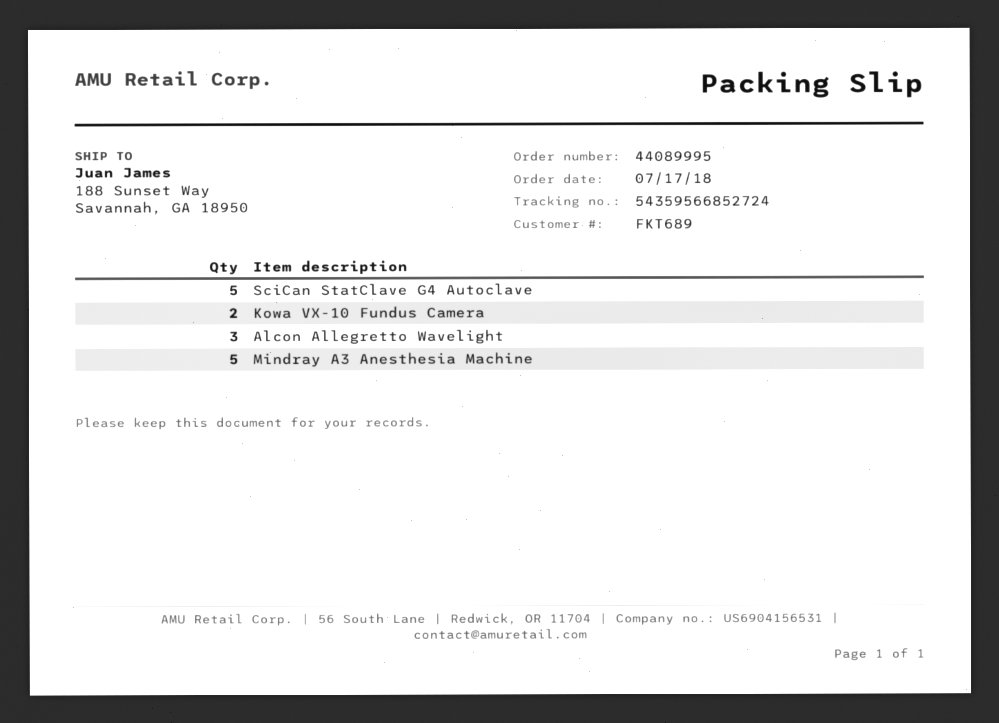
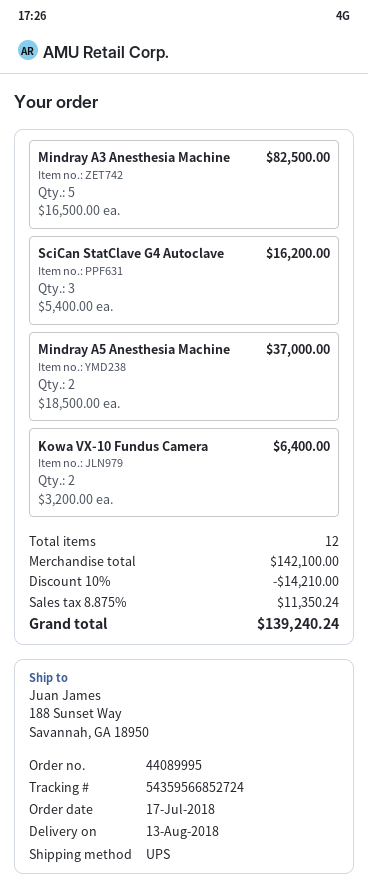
SciCan StatClave G4 Autoclave: 5 -> 3
Alcon Allegretto Wavelight: 3 -> none
Mindray A5 Anesthesia Machine: none -> 2

